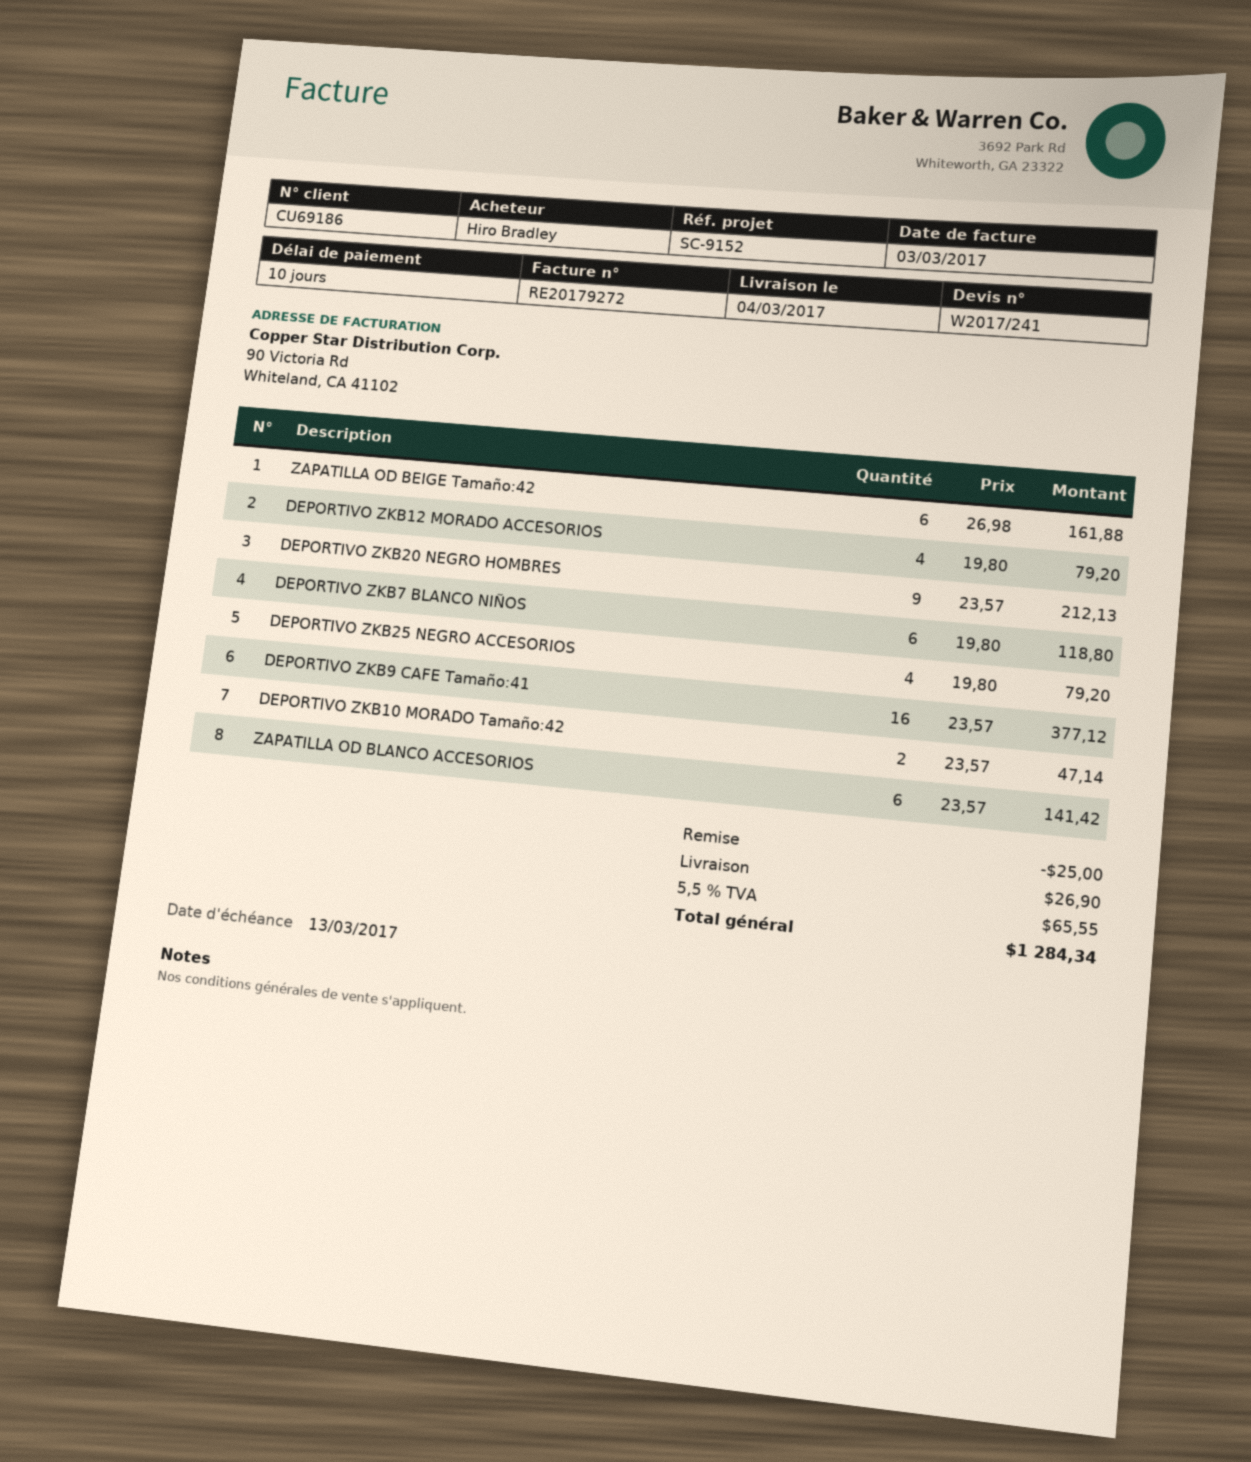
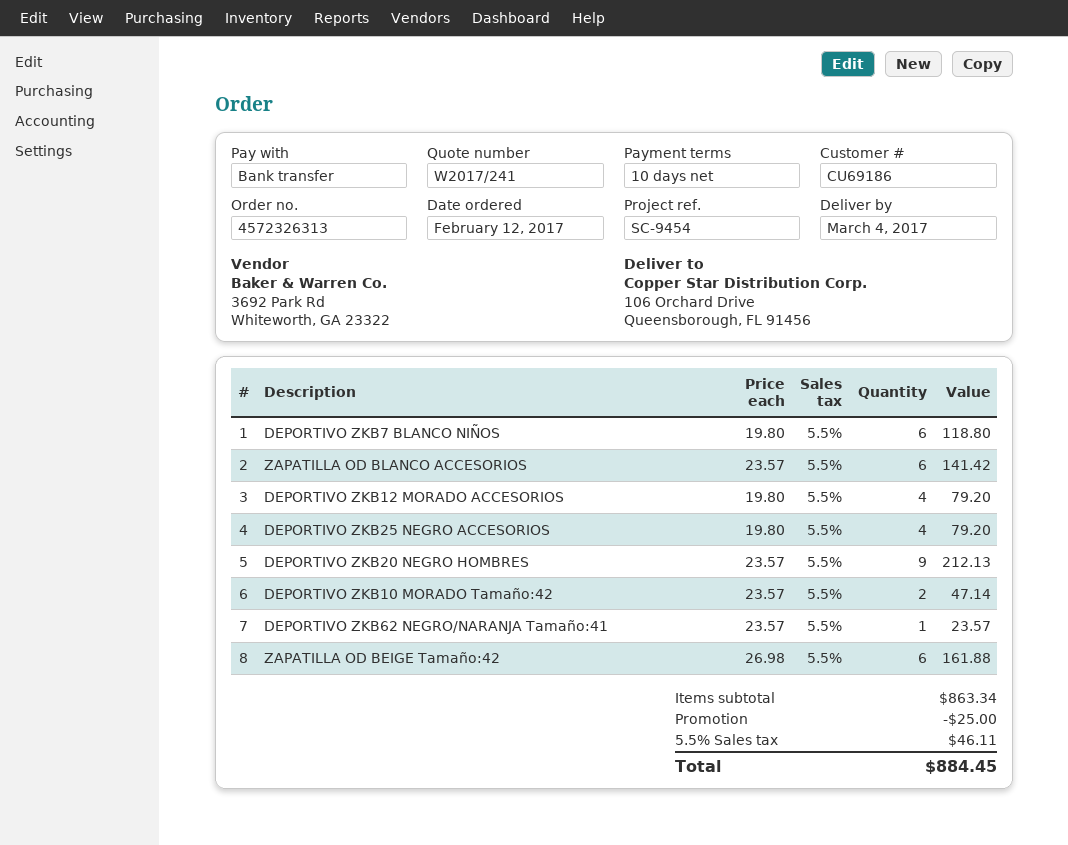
reference: SC-9152 -> SC-9454
DEPORTIVO ZKB9 CAFE Tamaño:41: 16 x 23.57 = 377.12 -> none
DEPORTIVO ZKB62 NEGRO/NARANJA Tamaño:41: none -> 1 x 23.57 = 23.57
shipping: 26.90 -> none
tax: 5.5% = 65.55 -> 5.5% = 46.11
total: 1284.34 -> 884.45

